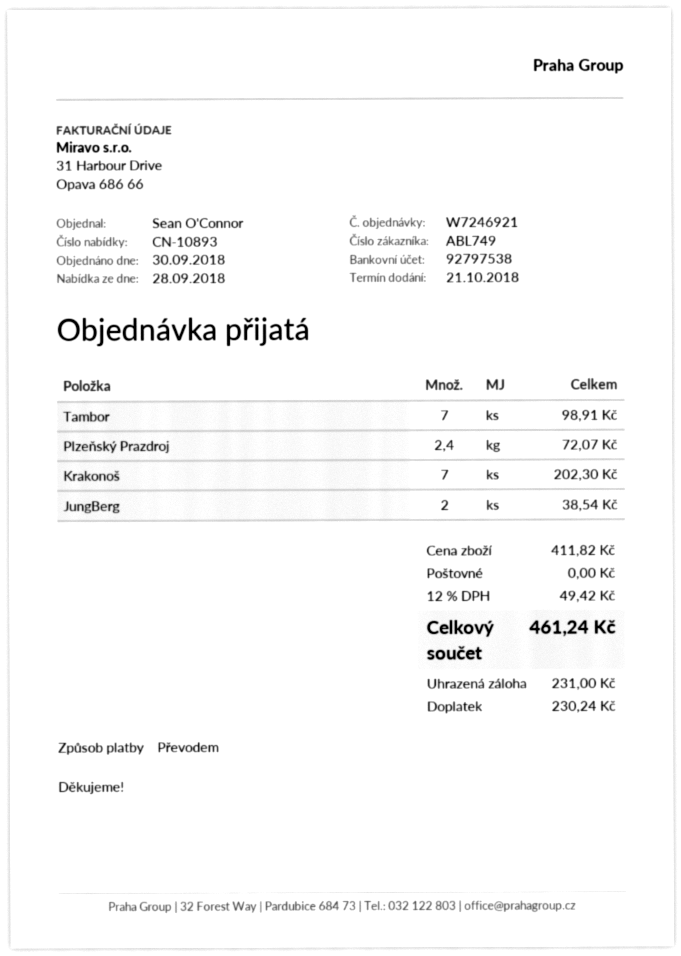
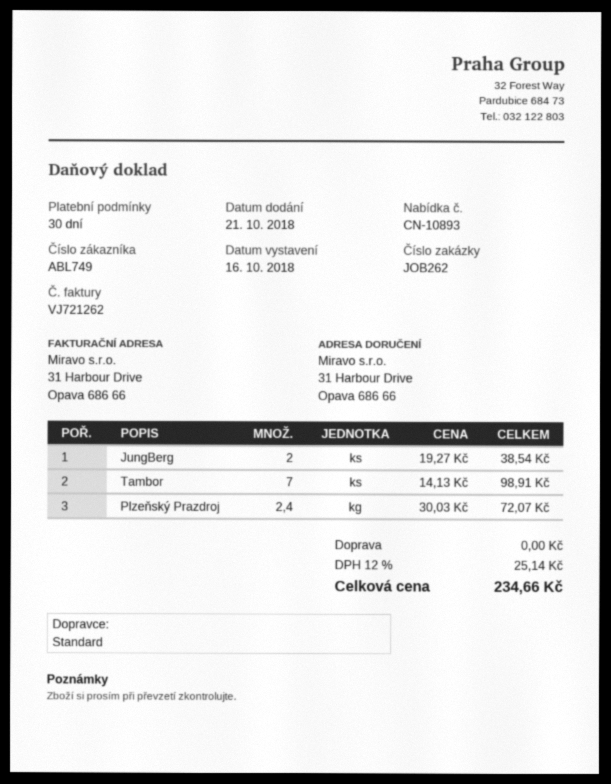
Krakonoš: 7 for 202.30 -> none
tax: 12% = 49.42 -> 12% = 25.14
total: 461.24 -> 234.66

